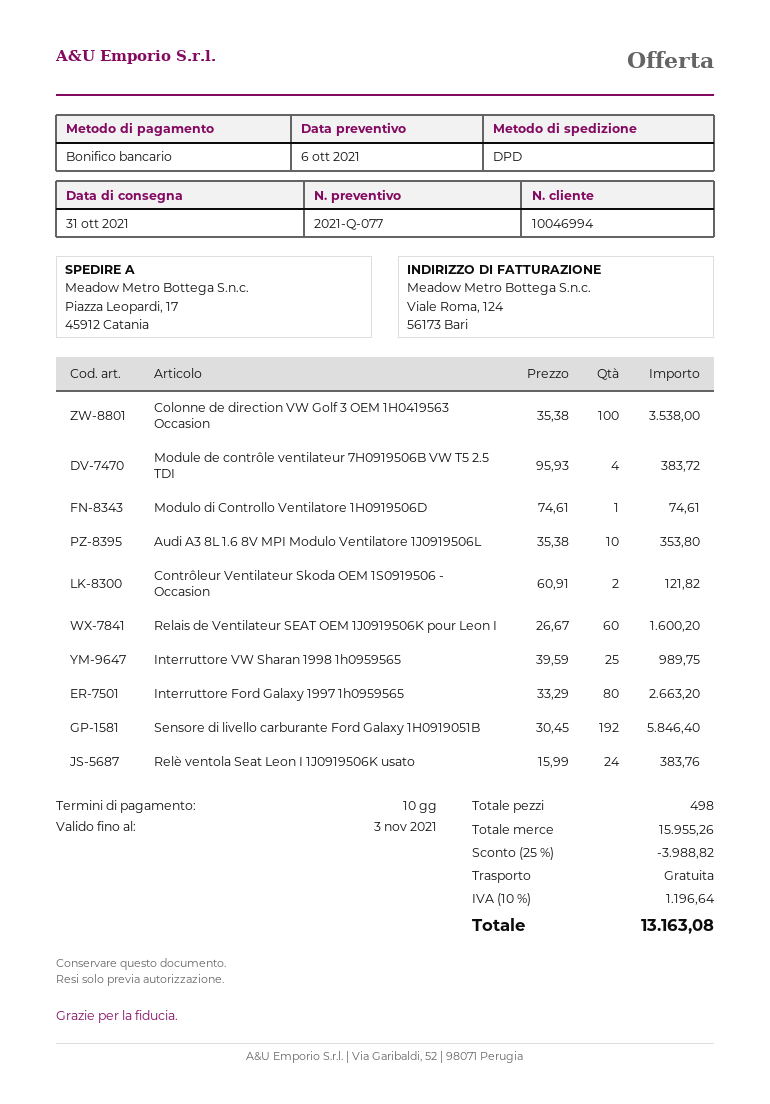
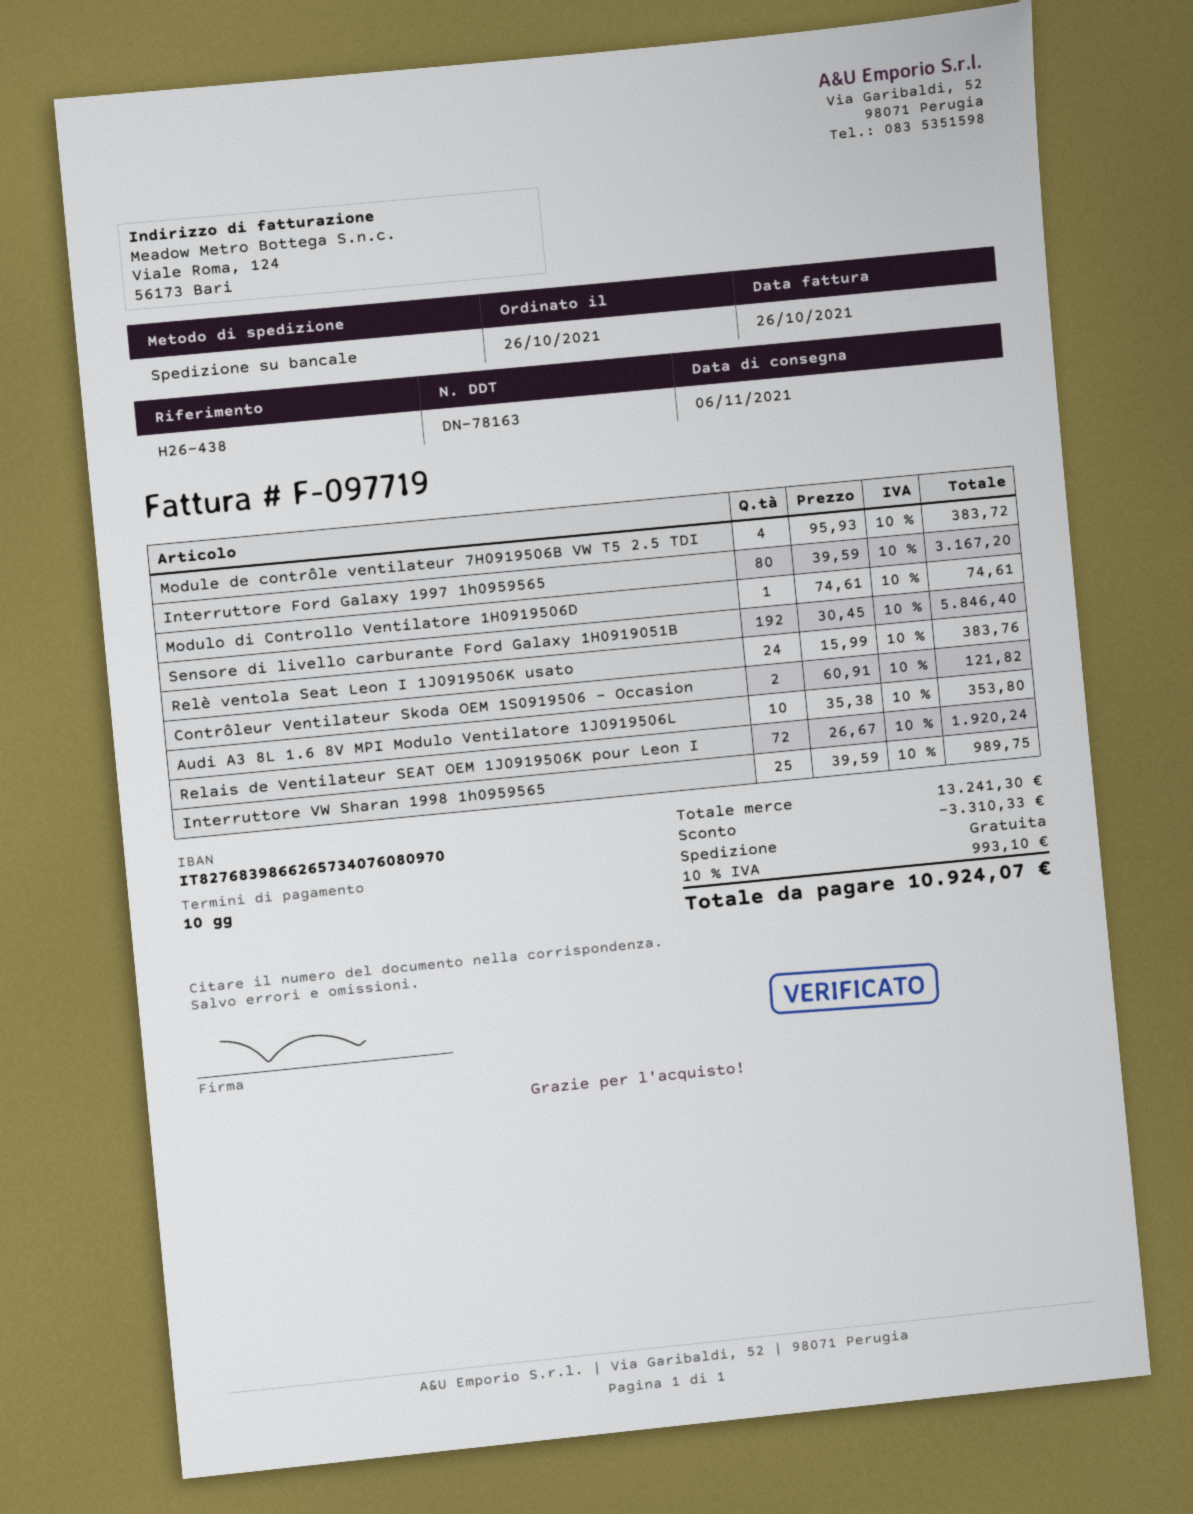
delivery date: 2021-10-31 -> 2021-11-06
shipping method: DPD -> pallet freight
Colonne de direction VW Golf 3 OEM 1H0419563 Occasion: 100 x 35.38 = 3538.00 -> none
Relais de Ventilateur SEAT OEM 1J0919506K pour Leon I: 60 x 26.67 = 1600.20 -> 72 x 26.67 = 1920.24
Interruttore Ford Galaxy 1997 1h0959565: 80 x 33.29 = 2663.20 -> 80 x 39.59 = 3167.20
subtotal: 15955.26 -> 13241.30
discount: 3988.82 -> 3310.33
tax: 10% = 1196.64 -> 10% = 993.10
total: 13163.08 -> 10924.07

